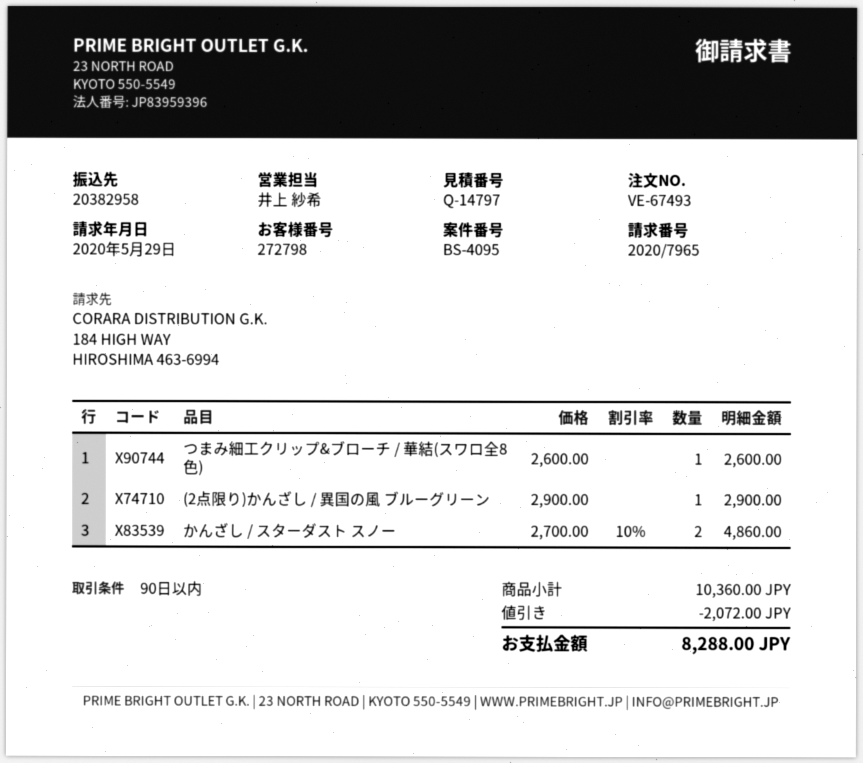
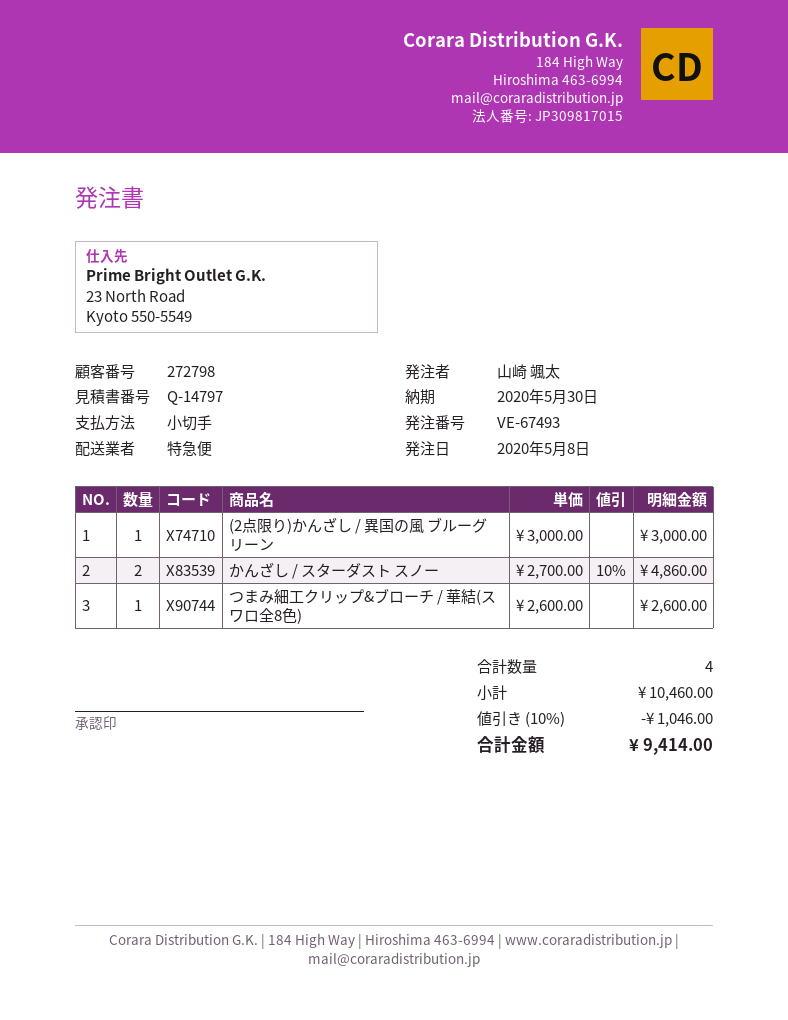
(2点限り)かんざし / 異国の風 ブルーグリーン: 1 x 2900.00 = 2900.00 -> 1 x 3000.00 = 3000.00
subtotal: 10360.00 -> 10460.00
discount: 2072.00 -> 1046.00
total: 8288.00 -> 9414.00

